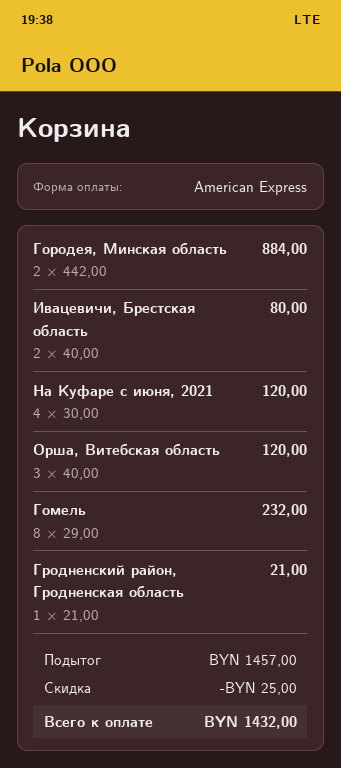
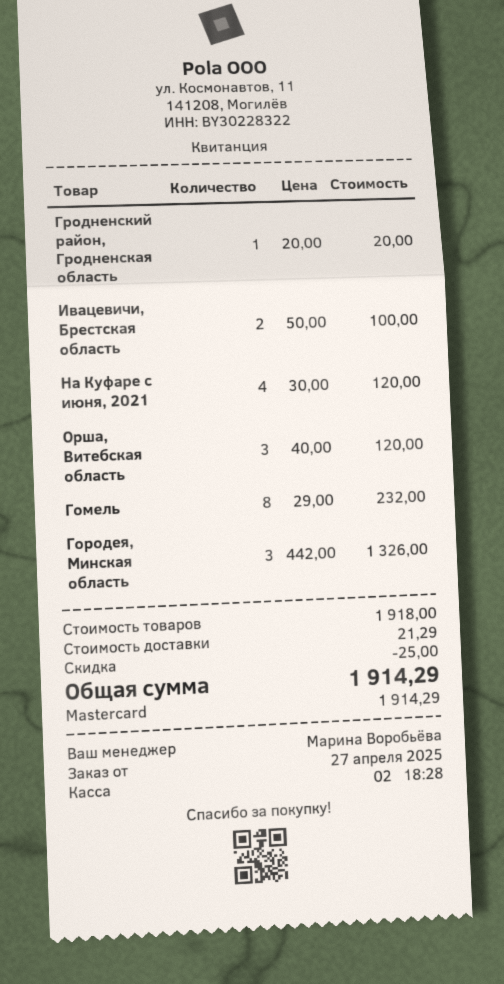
payment method: American Express -> Mastercard
Городея, Минская область: 2 x 442.00 = 884.00 -> 3 x 442.00 = 1326.00
Ивацевичи, Брестская область: 2 x 40.00 = 80.00 -> 2 x 50.00 = 100.00
Гродненский район, Гродненская область: 1 x 21.00 = 21.00 -> 1 x 20.00 = 20.00
subtotal: 1457.00 -> 1918.00
shipping: none -> 21.29
total: 1432.00 -> 1914.29

